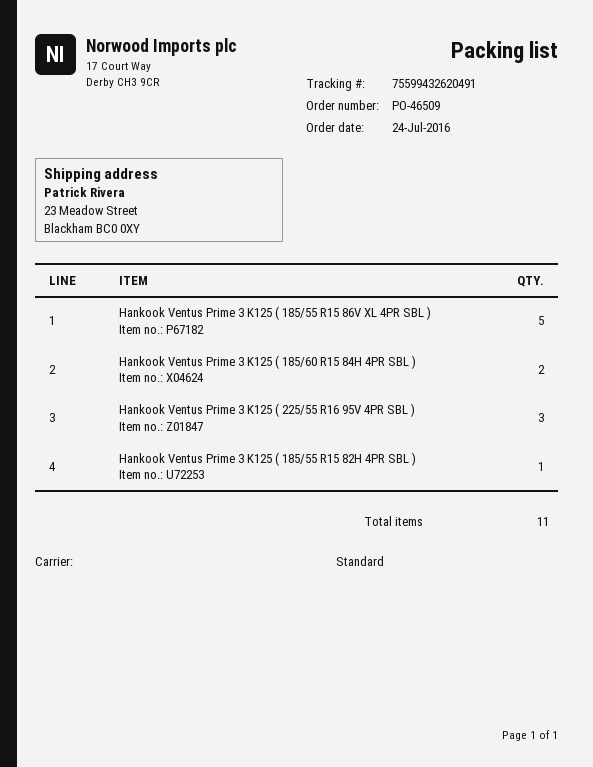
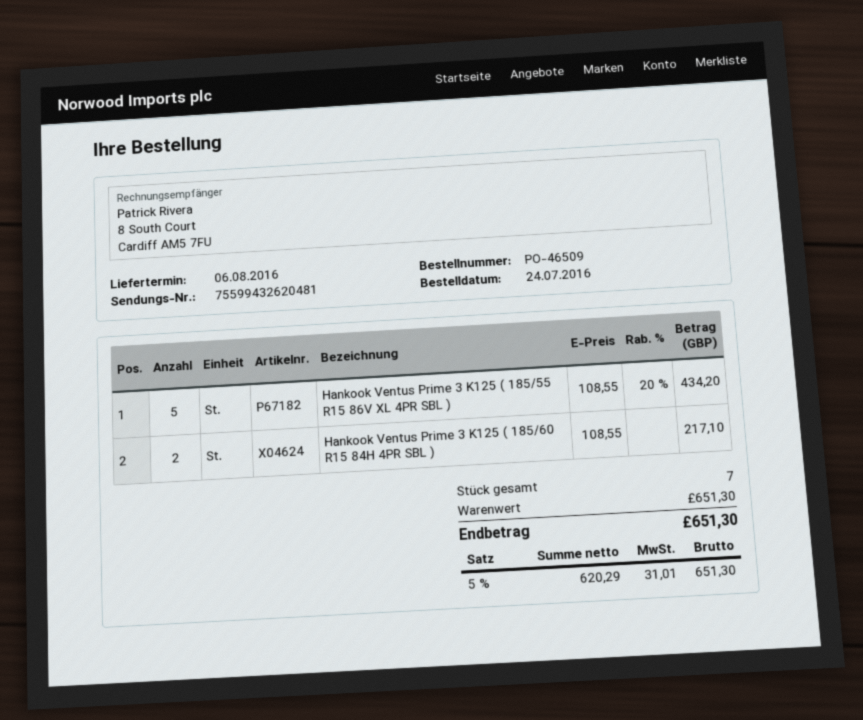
tracking number: 75599432620491 -> 75599432620481
Hankook Ventus Prime 3 K125 ( 225/55 R16 95V 4PR SBL ): 3 -> none
Hankook Ventus Prime 3 K125 ( 185/55 R15 82H 4PR SBL ): 1 -> none
total quantity: 11 -> 7

